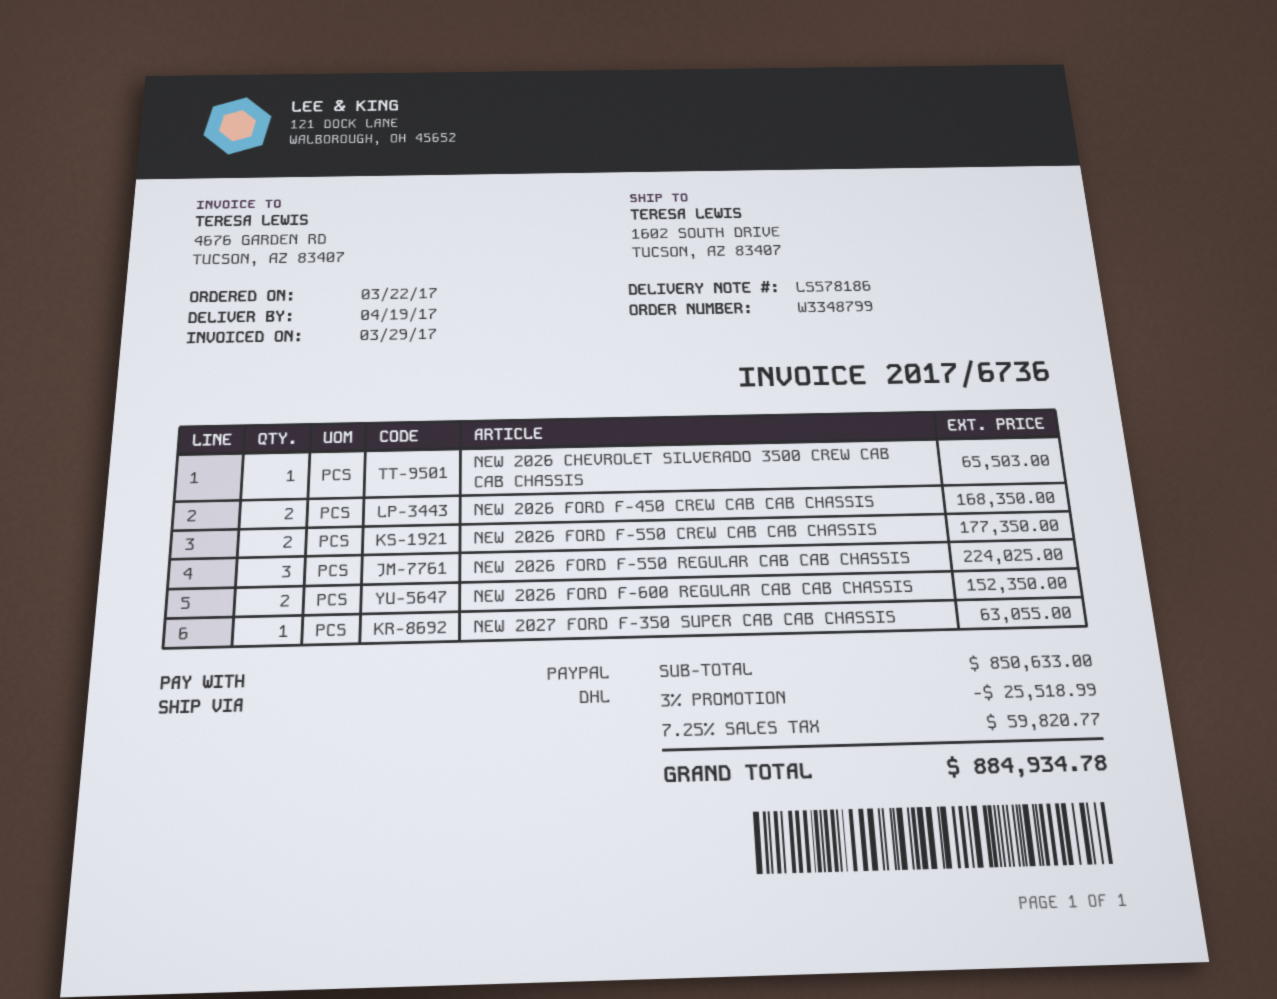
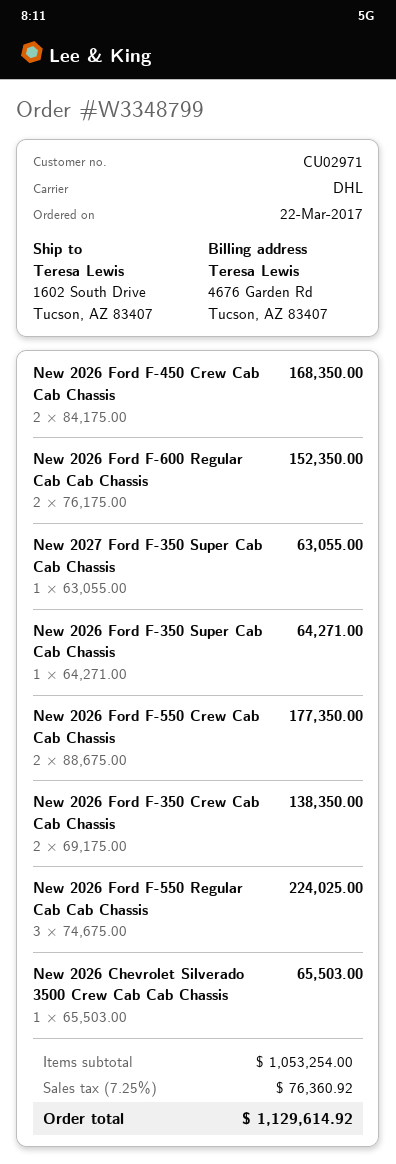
New 2026 Ford F-350 Super Cab Cab Chassis: none -> 1 for 64271.00
New 2026 Ford F-350 Crew Cab Cab Chassis: none -> 2 for 138350.00
subtotal: 850633.00 -> 1053254.00
discount: 3% = 25518.99 -> none
tax: 7.25% = 59820.77 -> 7.25% = 76360.92
total: 884934.78 -> 1129614.92

